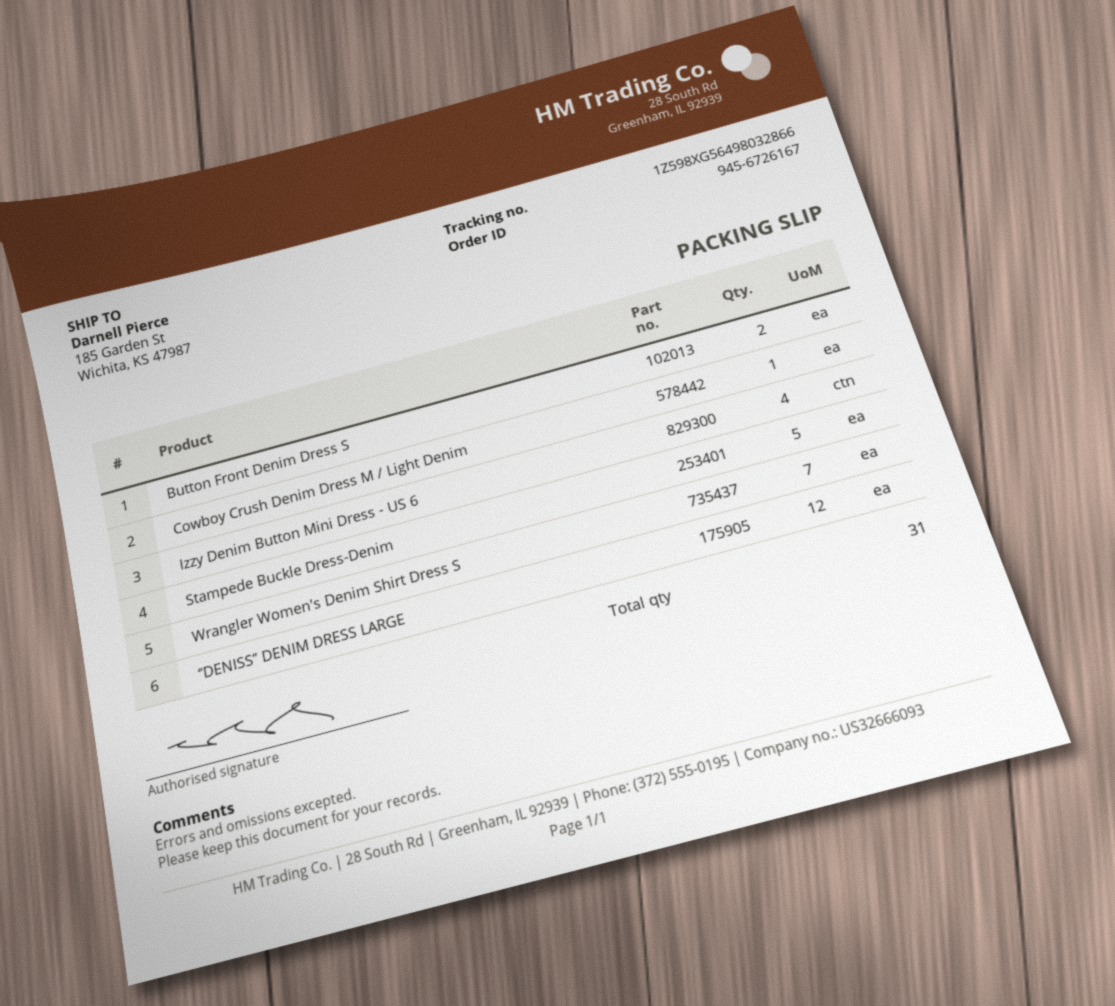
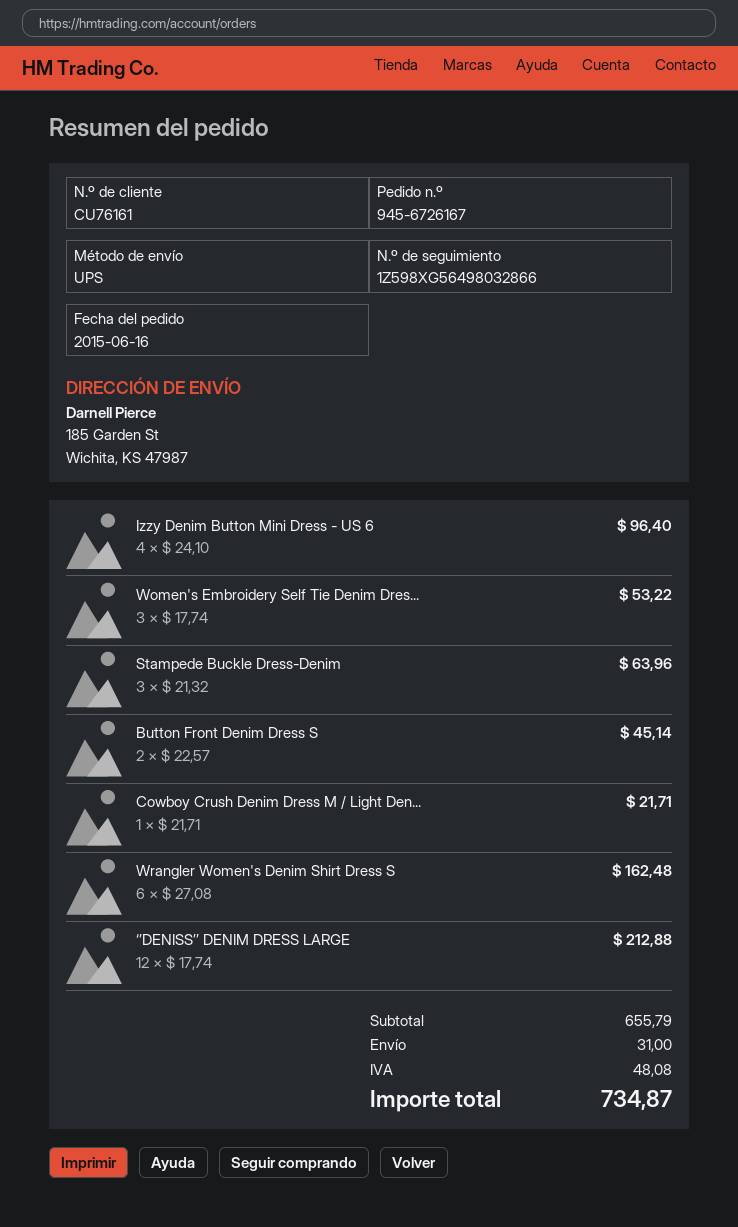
Stampede Buckle Dress-Denim: 5 -> 3
Wrangler Women's Denim Shirt Dress S: 7 -> 6
Women's Embroidery Self Tie Denim Dres...: none -> 3

